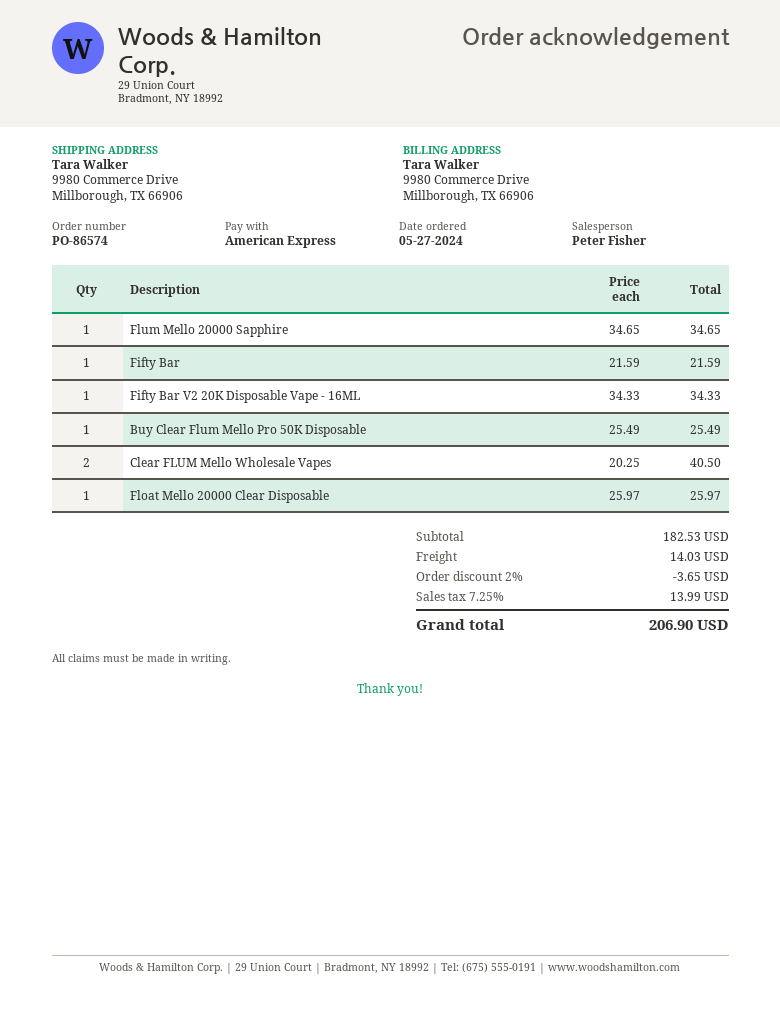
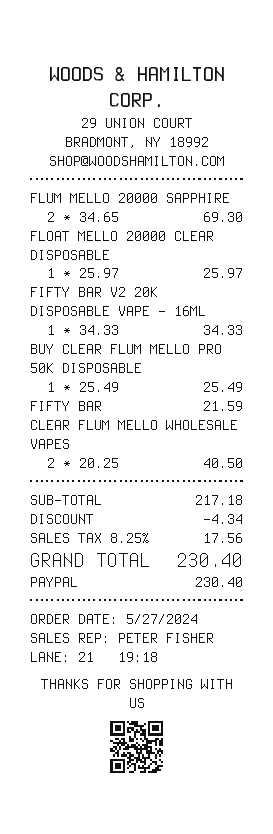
payment method: American Express -> PayPal
Flum Mello 20000 Sapphire: 1 x 34.65 = 34.65 -> 2 x 34.65 = 69.30
subtotal: 182.53 -> 217.18
discount: 3.65 -> 4.34
shipping: 14.03 -> none
tax: 7.25% = 13.99 -> 8.25% = 17.56
total: 206.90 -> 230.40

